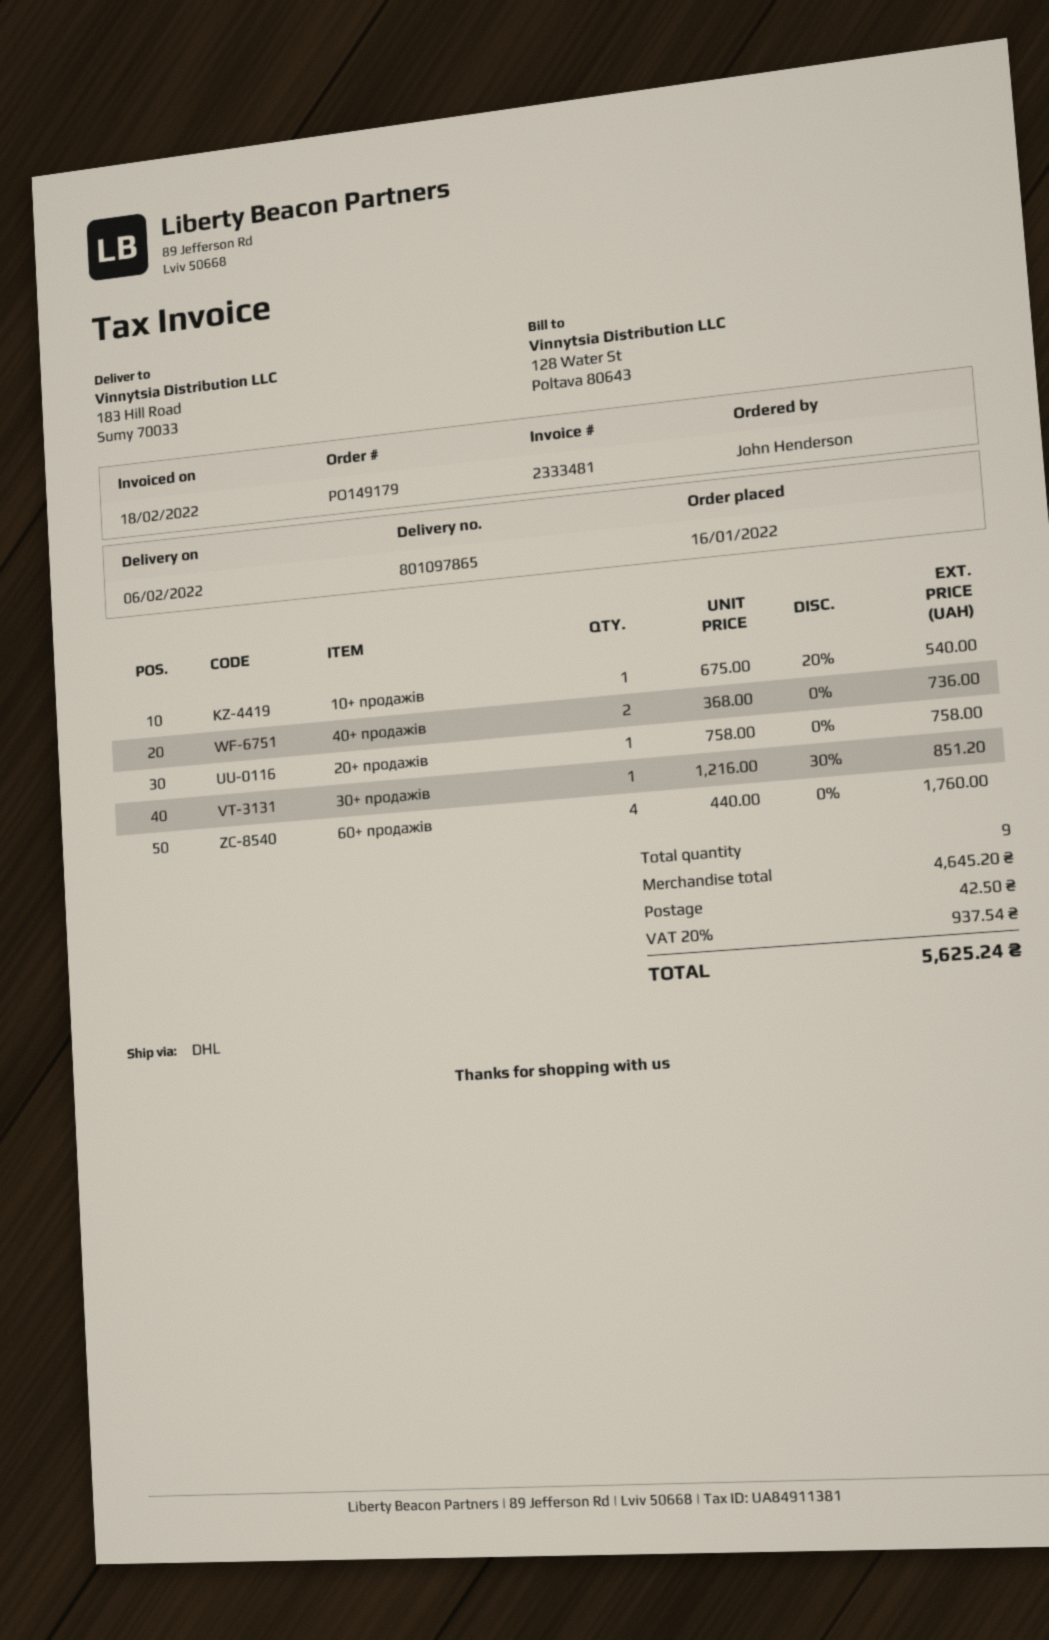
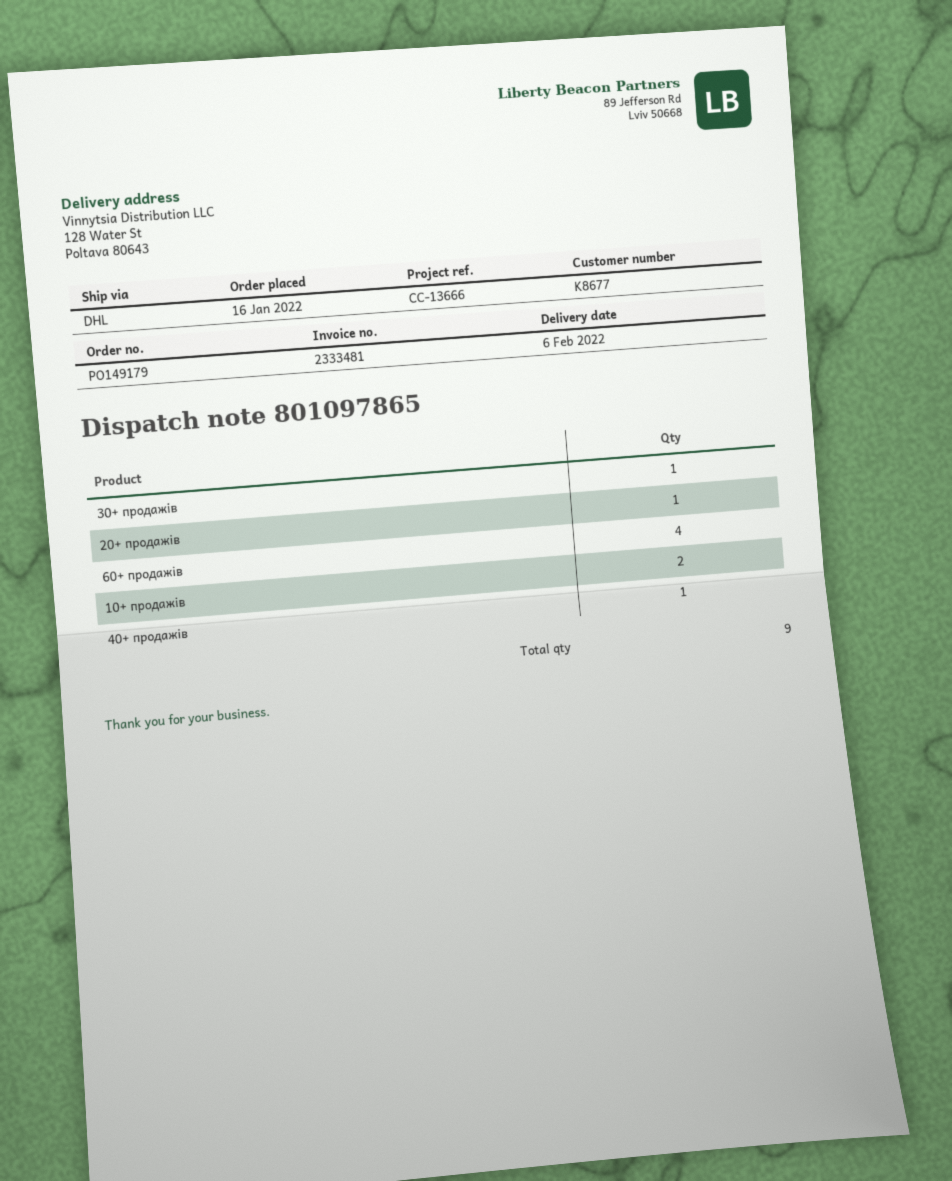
ship to: 183 Hill Road, Sumy 70033 -> 128 Water St, Poltava 80643
10+ продажів: 1 -> 2
40+ продажів: 2 -> 1

